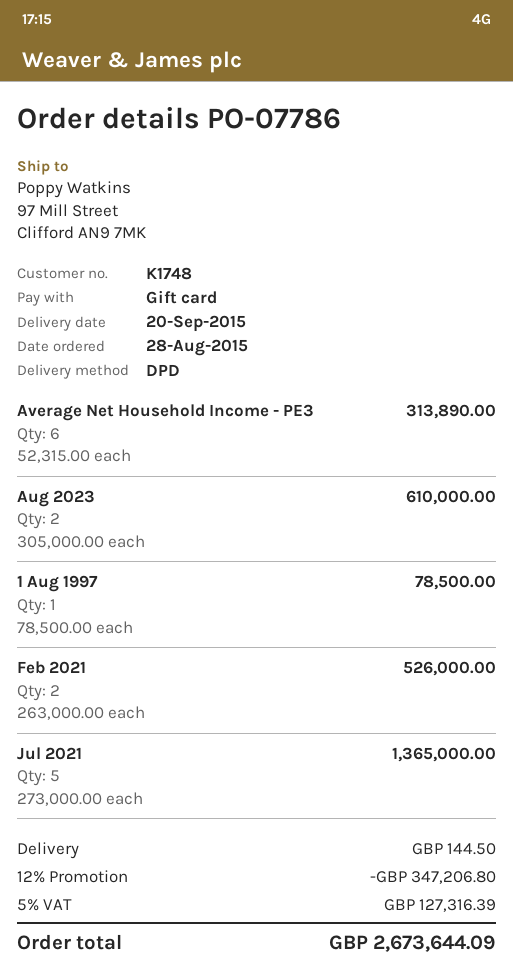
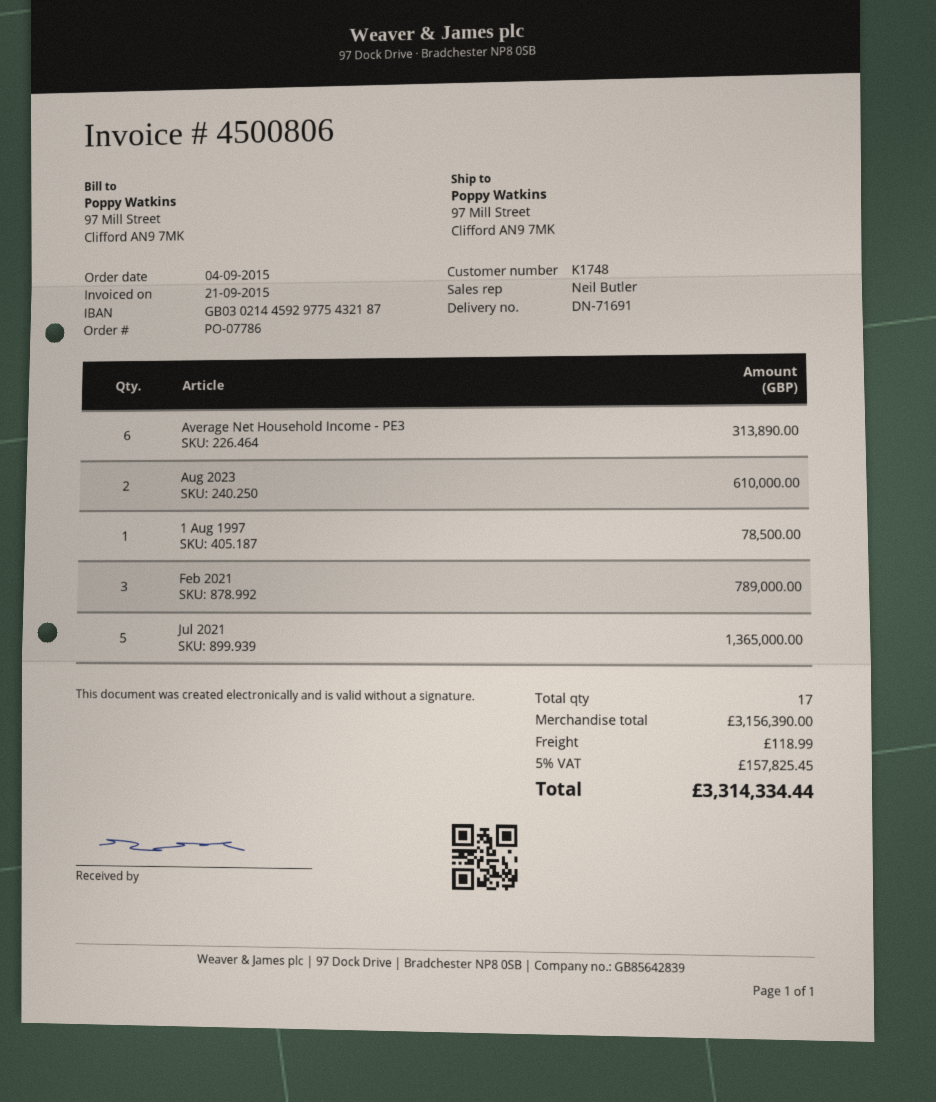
order date: 2015-08-28 -> 2015-09-04
Feb 2021: 2 for 526000.00 -> 3 for 789000.00
discount: 12% = 347206.80 -> none
shipping: 144.50 -> 118.99
tax: 5% = 127316.39 -> 5% = 157825.45
total: 2673644.09 -> 3314334.44

